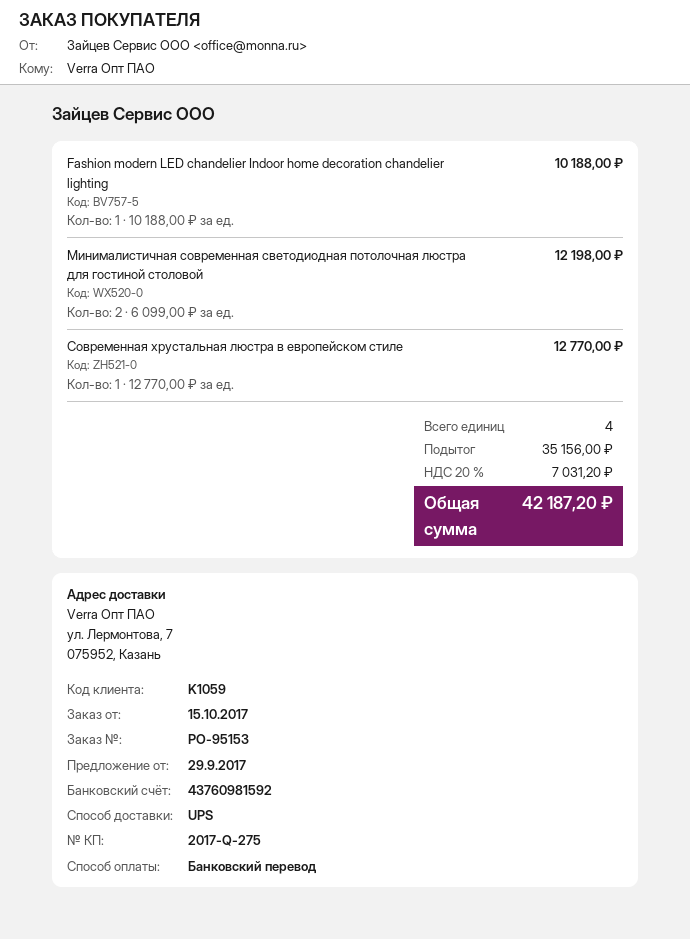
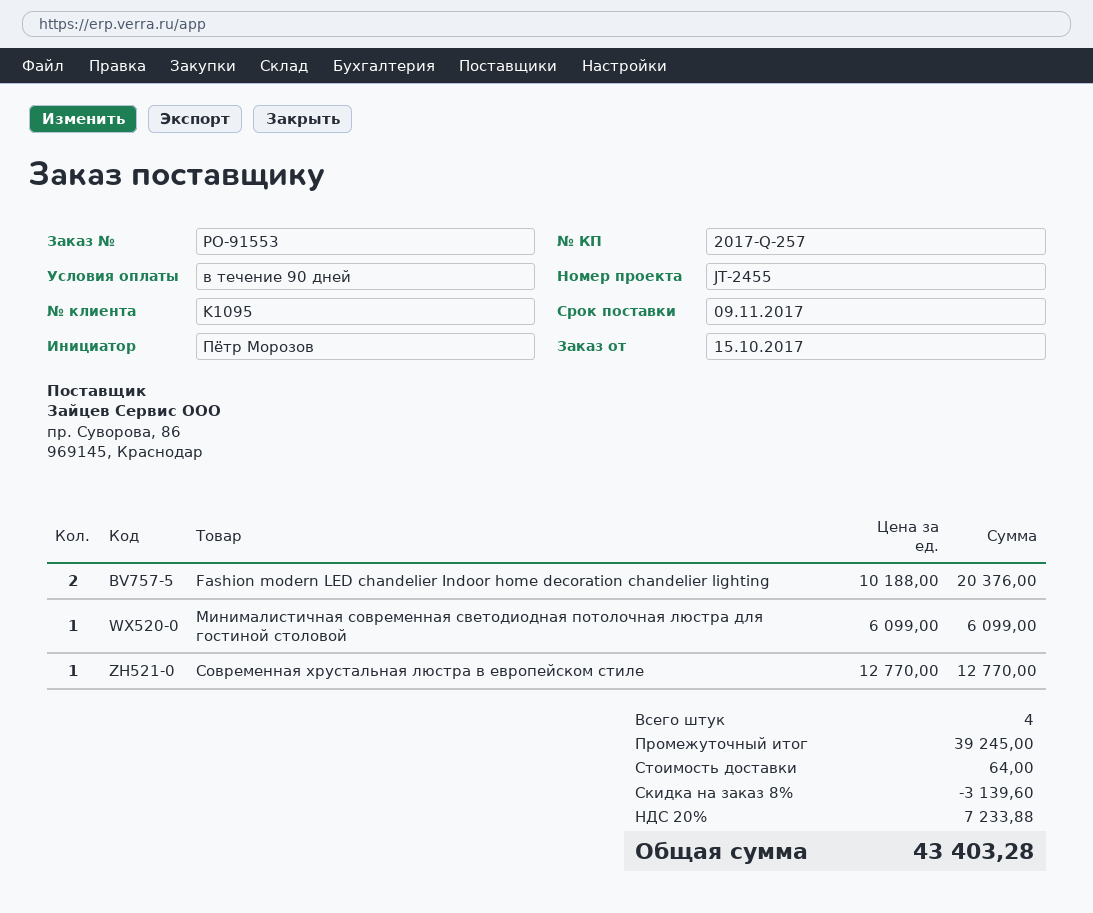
quote number: 2017-Q-275 -> 2017-Q-257
order number: PO-95153 -> PO-91553
customer number: K1059 -> K1095
Fashion modern LED chandelier Indoor home decoration chandelier lighting: 1 x 10188.00 = 10188.00 -> 2 x 10188.00 = 20376.00
Минималистичная современная светодиодная потолочная люстра для гостиной столовой: 2 x 6099.00 = 12198.00 -> 1 x 6099.00 = 6099.00
subtotal: 35156.00 -> 39245.00
discount: none -> 8% = 3139.60
shipping: none -> 64.00
tax: 20% = 7031.20 -> 20% = 7233.88
total: 42187.20 -> 43403.28

